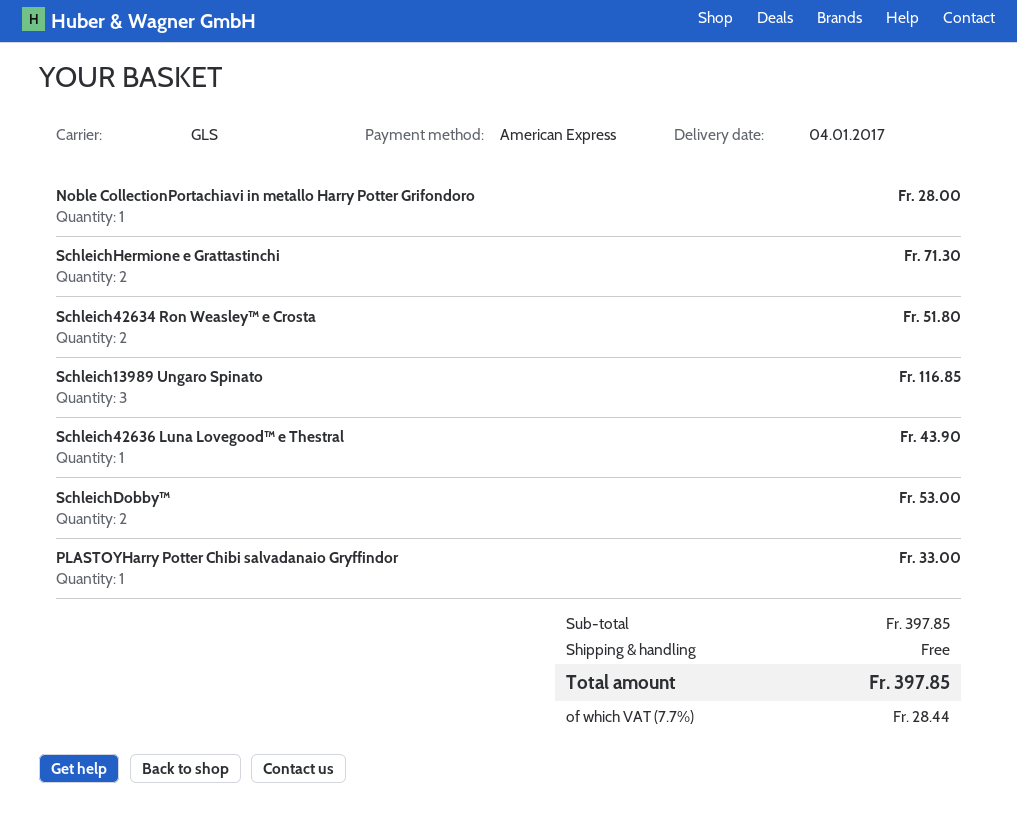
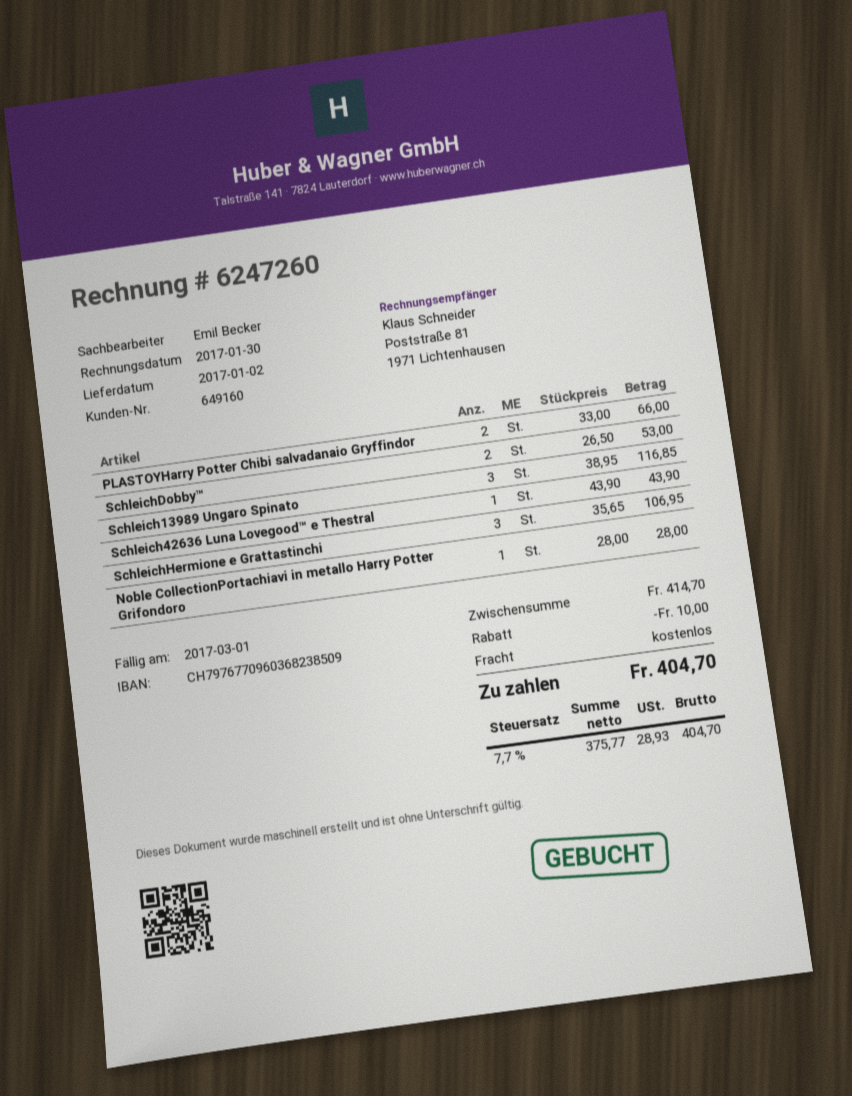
delivery date: 2017-01-04 -> 2017-01-02
SchleichHermione e Grattastinchi: 2 for 71.30 -> 3 for 106.95
Schleich42634 Ron Weasley™ e Crosta: 2 for 51.80 -> none
PLASTOYHarry Potter Chibi salvadanaio Gryffindor: 1 for 33.00 -> 2 for 66.00
subtotal: 397.85 -> 414.70
discount: none -> 10.00
tax: 7.7% = 28.44 -> 7.7% = 28.93
total: 397.85 -> 404.70

